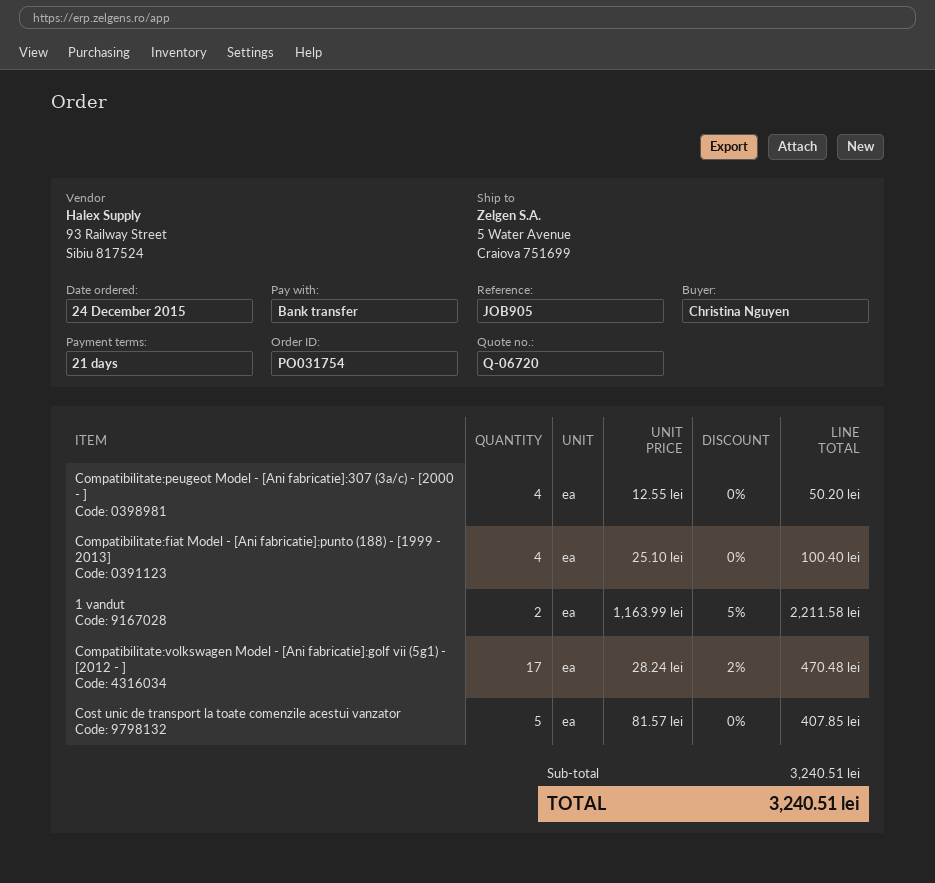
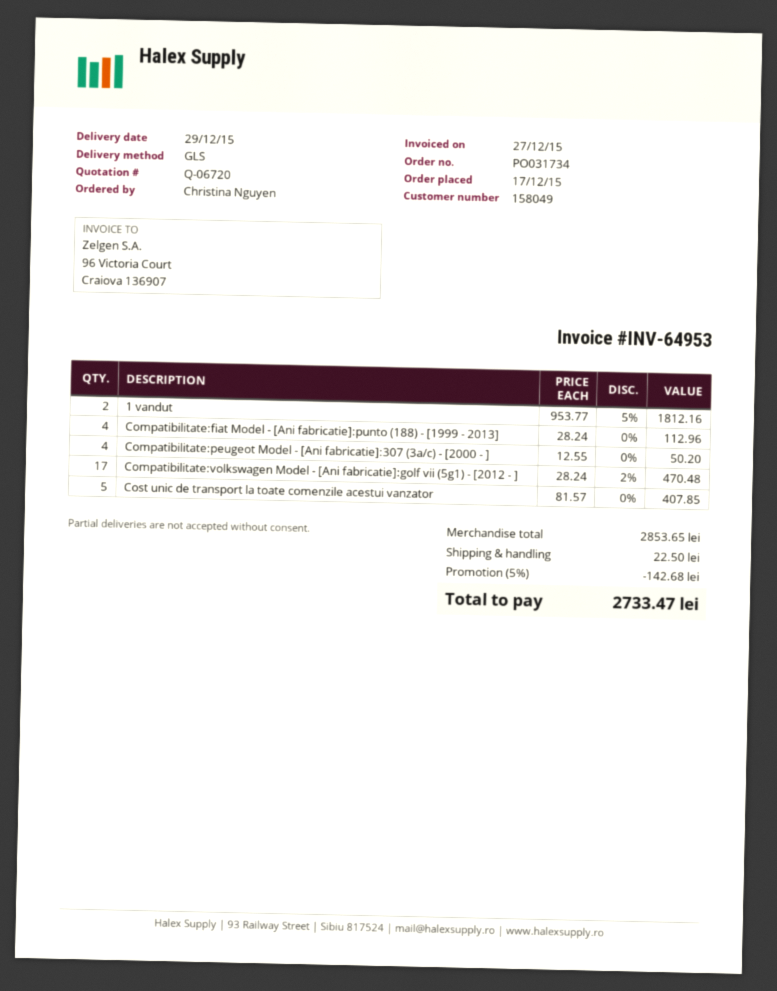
order number: PO031754 -> PO031734
order date: 2015-12-24 -> 2015-12-17
Compatibilitate:fiat Model - [Ani fabricatie]:punto (188) - [1999 - 2013]: 4 x 25.10 = 100.40 -> 4 x 28.24 = 112.96
1 vandut: 2 x 1163.99 - 5% = 2211.58 -> 2 x 953.77 - 5% = 1812.16
subtotal: 3240.51 -> 2853.65
discount: none -> 5% = 142.68
shipping: none -> 22.50
total: 3240.51 -> 2733.47

